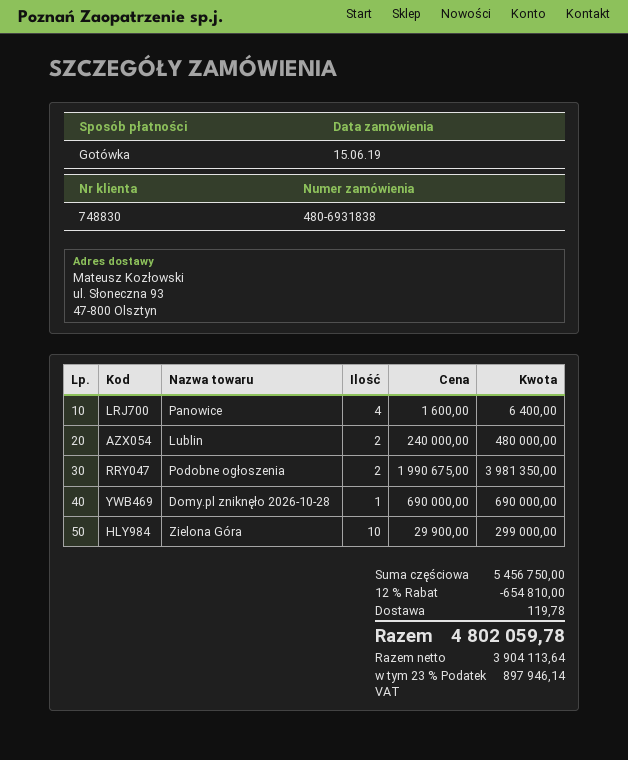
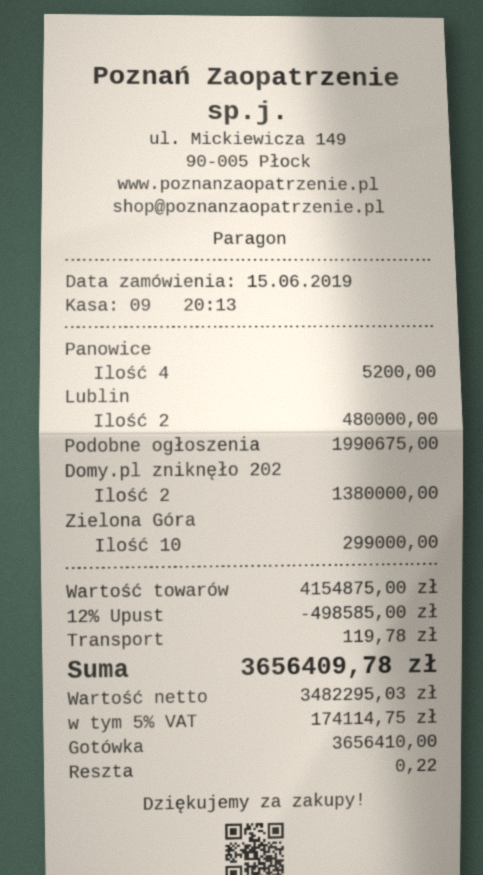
Panowice: 4 for 6400.00 -> 4 for 5200.00
Podobne ogłoszenia: 2 for 3981350.00 -> 1 for 1990675.00
Domy.pl zniknęło 2026-10-28: 1 for 690000.00 -> 2 for 1380000.00
subtotal: 5456750.00 -> 4154875.00
discount: 12% = 654810.00 -> 12% = 498585.00
net: 3904113.64 -> 3482295.03
tax: 23% = 897946.14 -> 5% = 174114.75
total: 4802059.78 -> 3656409.78

